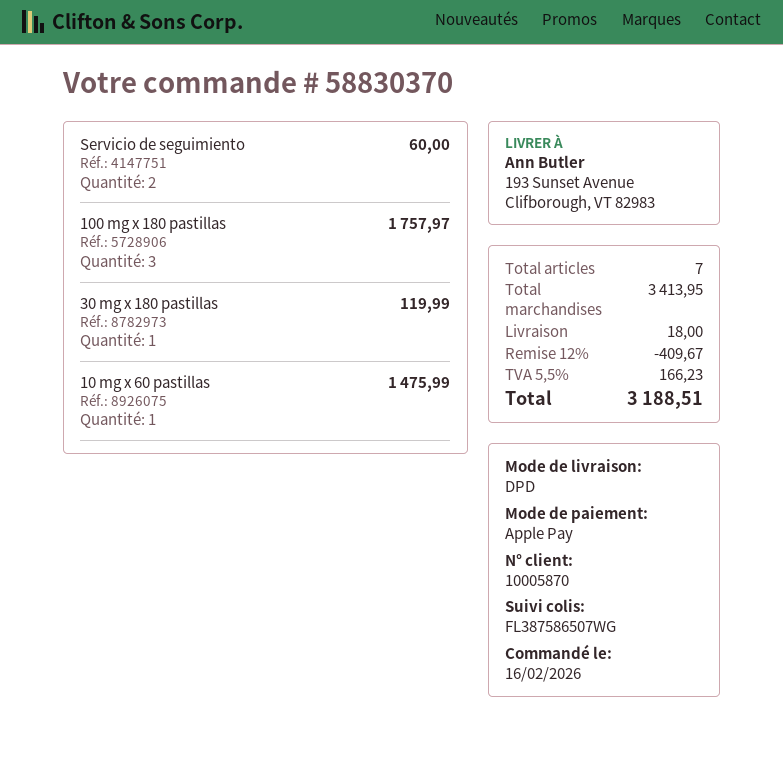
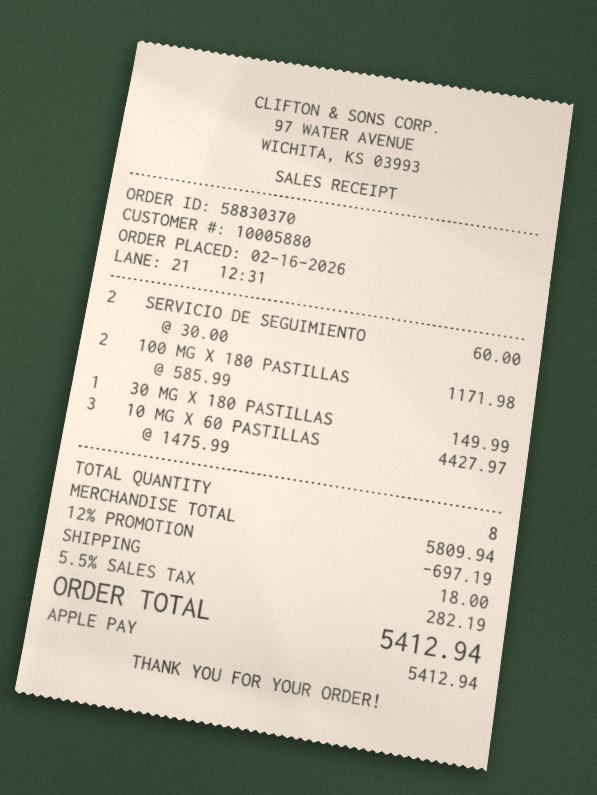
customer number: 10005870 -> 10005880
100 mg x 180 pastillas: 3 for 1757.97 -> 2 for 1171.98
30 mg x 180 pastillas: 1 for 119.99 -> 1 for 149.99
10 mg x 60 pastillas: 1 for 1475.99 -> 3 for 4427.97
total quantity: 7 -> 8
subtotal: 3413.95 -> 5809.94
discount: 12% = 409.67 -> 12% = 697.19
tax: 5.5% = 166.23 -> 5.5% = 282.19
total: 3188.51 -> 5412.94

